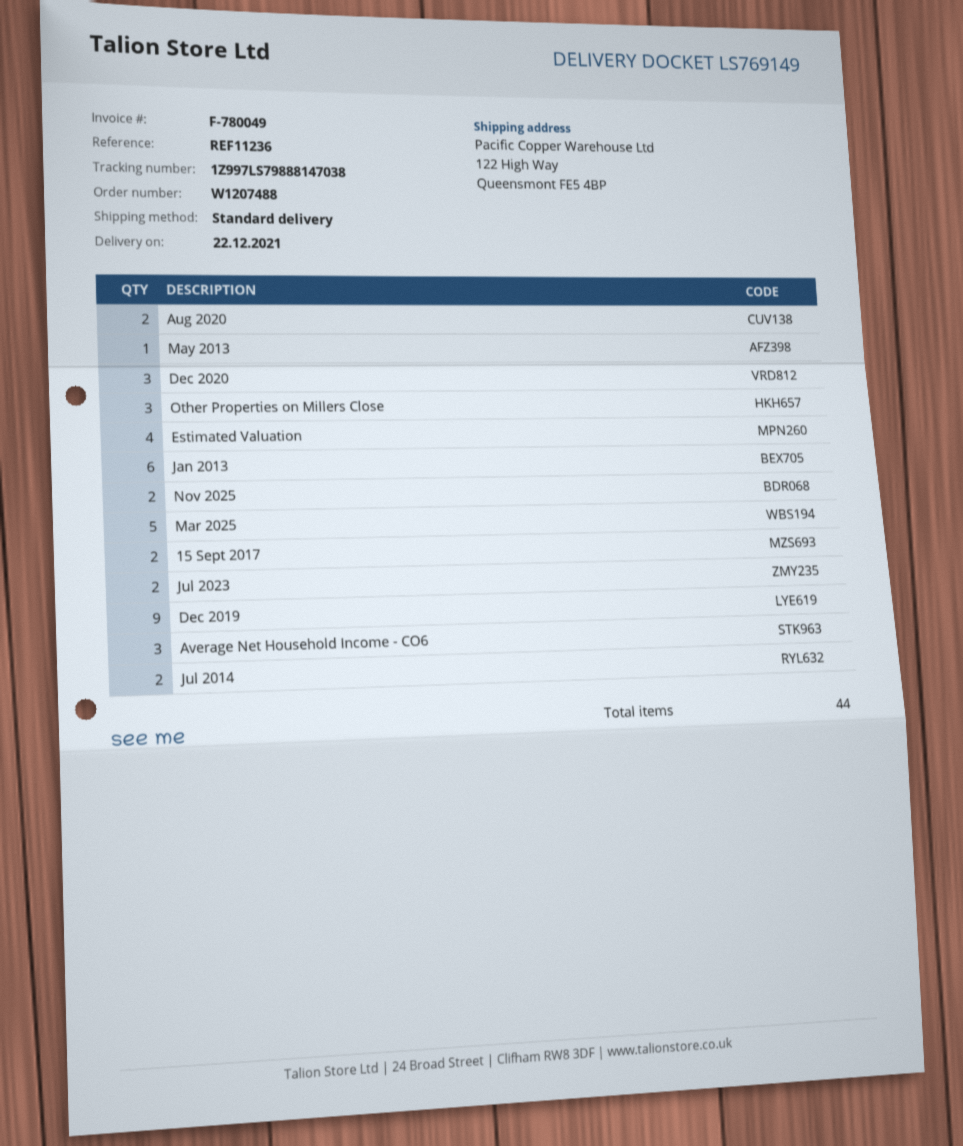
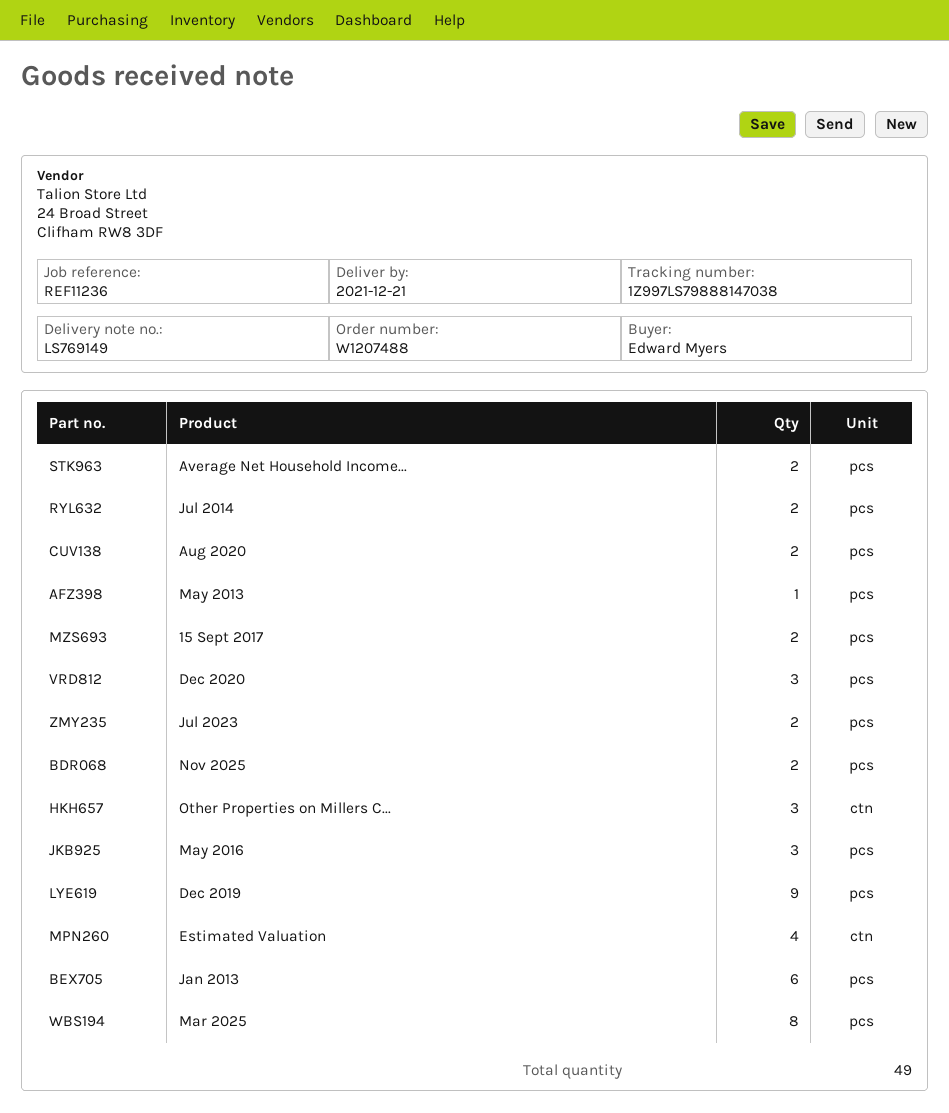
delivery date: 2021-12-22 -> 2021-12-21
Mar 2025: 5 -> 8
Average Net Household Income - CO6: 3 -> 2
May 2016: none -> 3
total quantity: 44 -> 49

